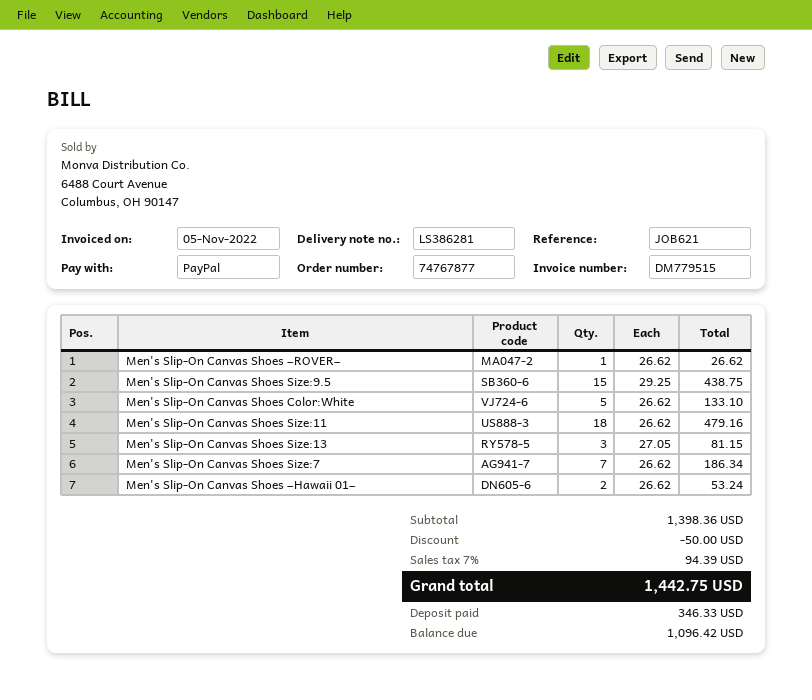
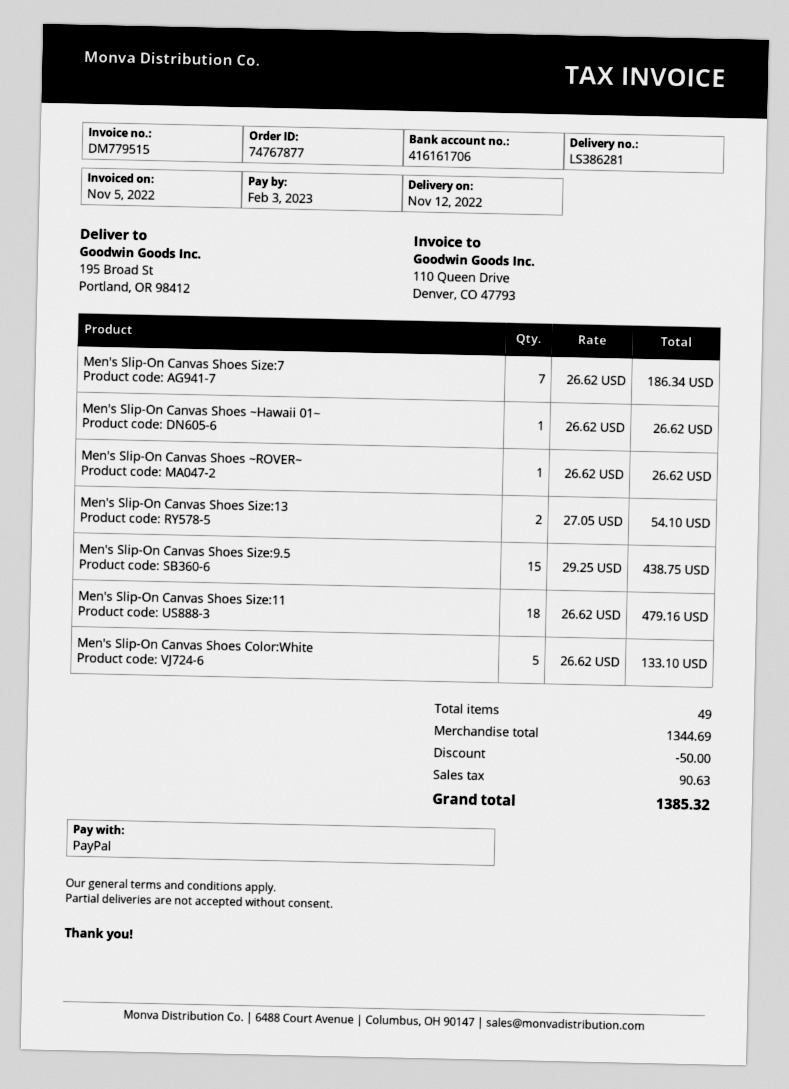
Men's Slip-On Canvas Shoes Size:13: 3 x 27.05 = 81.15 -> 2 x 27.05 = 54.10
Men's Slip-On Canvas Shoes ~Hawaii 01~: 2 x 26.62 = 53.24 -> 1 x 26.62 = 26.62
subtotal: 1398.36 -> 1344.69
tax: 94.39 -> 90.63
total: 1442.75 -> 1385.32

